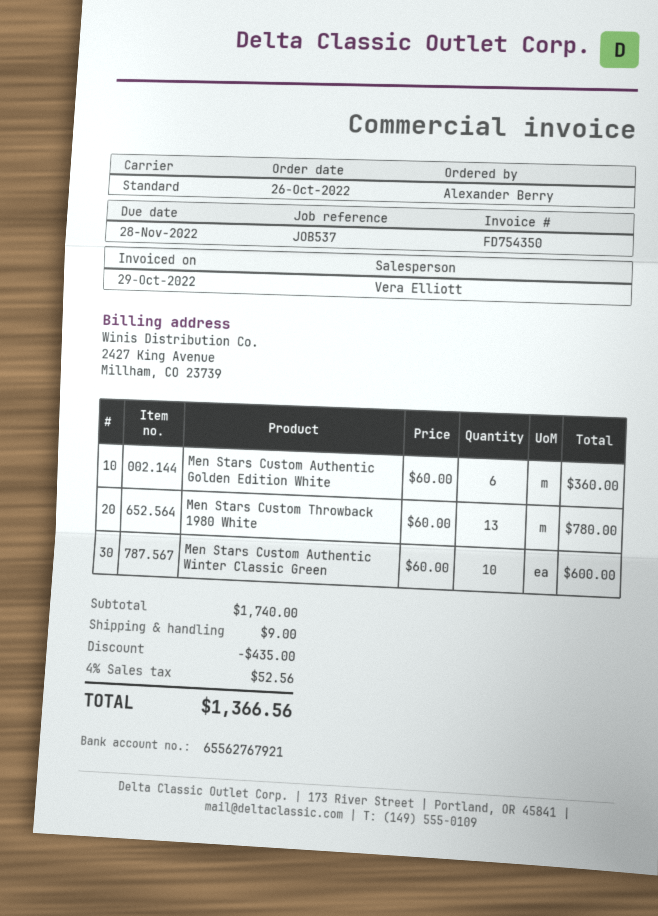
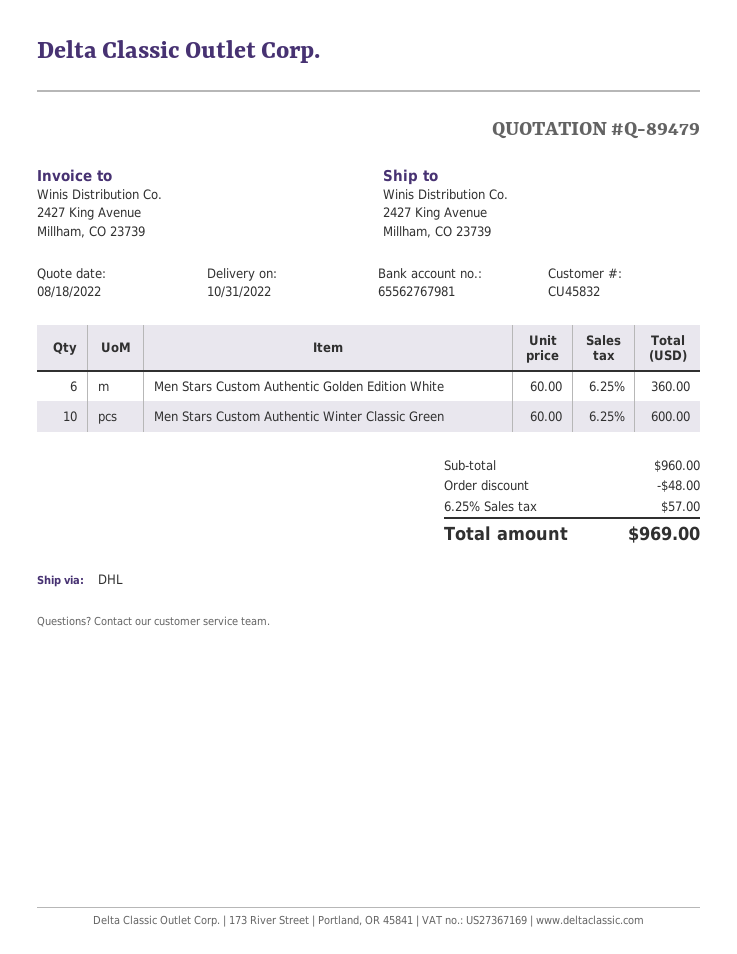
bank account: 65562767921 -> 65562767981
shipping method: standard -> DHL
Men Stars Custom Throwback 1980 White: 13 x 60.00 = 780.00 -> none
subtotal: 1740.00 -> 960.00
discount: 435.00 -> 48.00
shipping: 9.00 -> none
tax: 4% = 52.56 -> 6.25% = 57.00
total: 1366.56 -> 969.00

